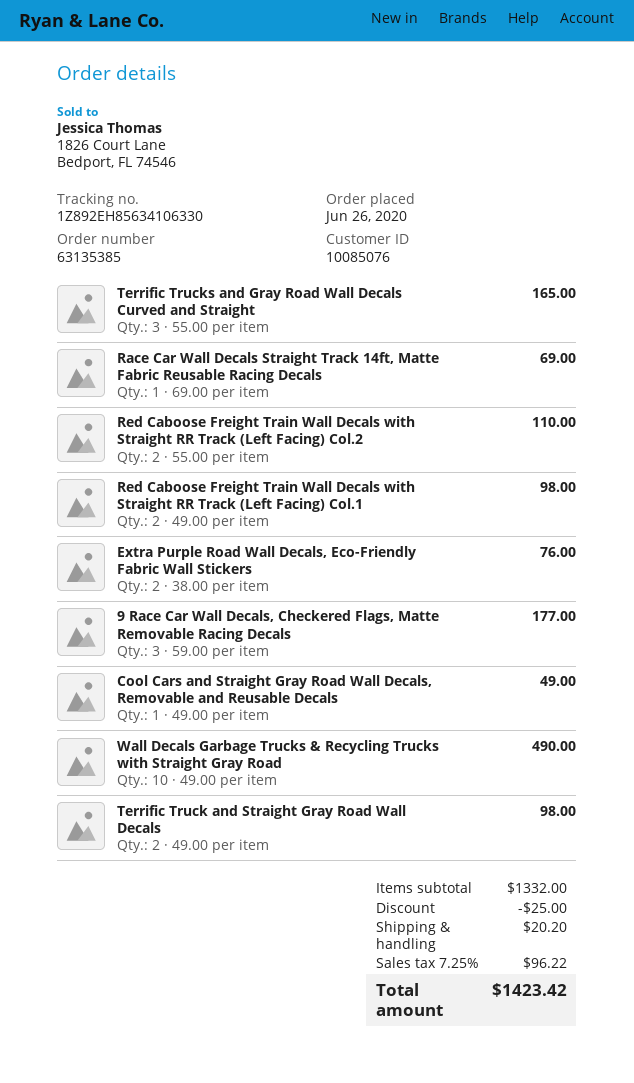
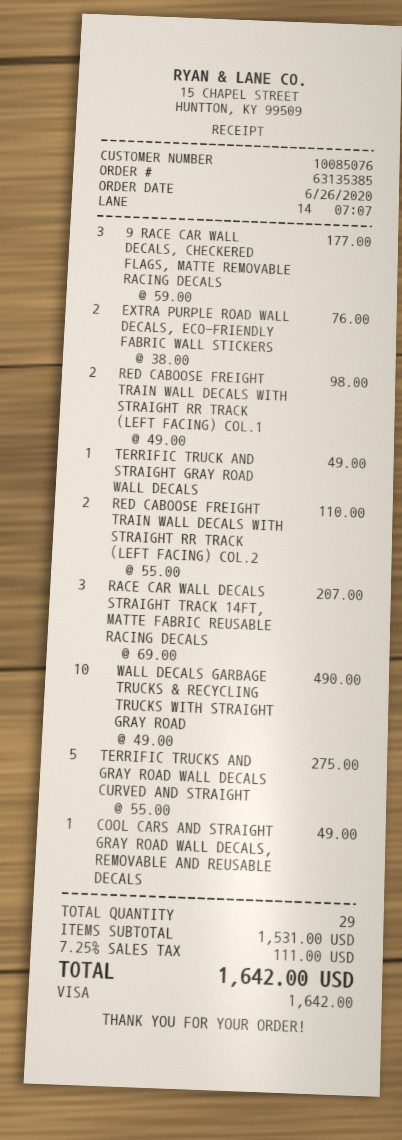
Terrific Trucks and Gray Road Wall Decals Curved and Straight: 3 x 55.00 = 165.00 -> 5 x 55.00 = 275.00
Race Car Wall Decals Straight Track 14ft, Matte Fabric Reusable Racing Decals: 1 x 69.00 = 69.00 -> 3 x 69.00 = 207.00
Terrific Truck and Straight Gray Road Wall Decals: 2 x 49.00 = 98.00 -> 1 x 49.00 = 49.00
subtotal: 1332.00 -> 1531.00
discount: 25.00 -> none
shipping: 20.20 -> none
tax: 7.25% = 96.22 -> 7.25% = 111.00
total: 1423.42 -> 1642.00

